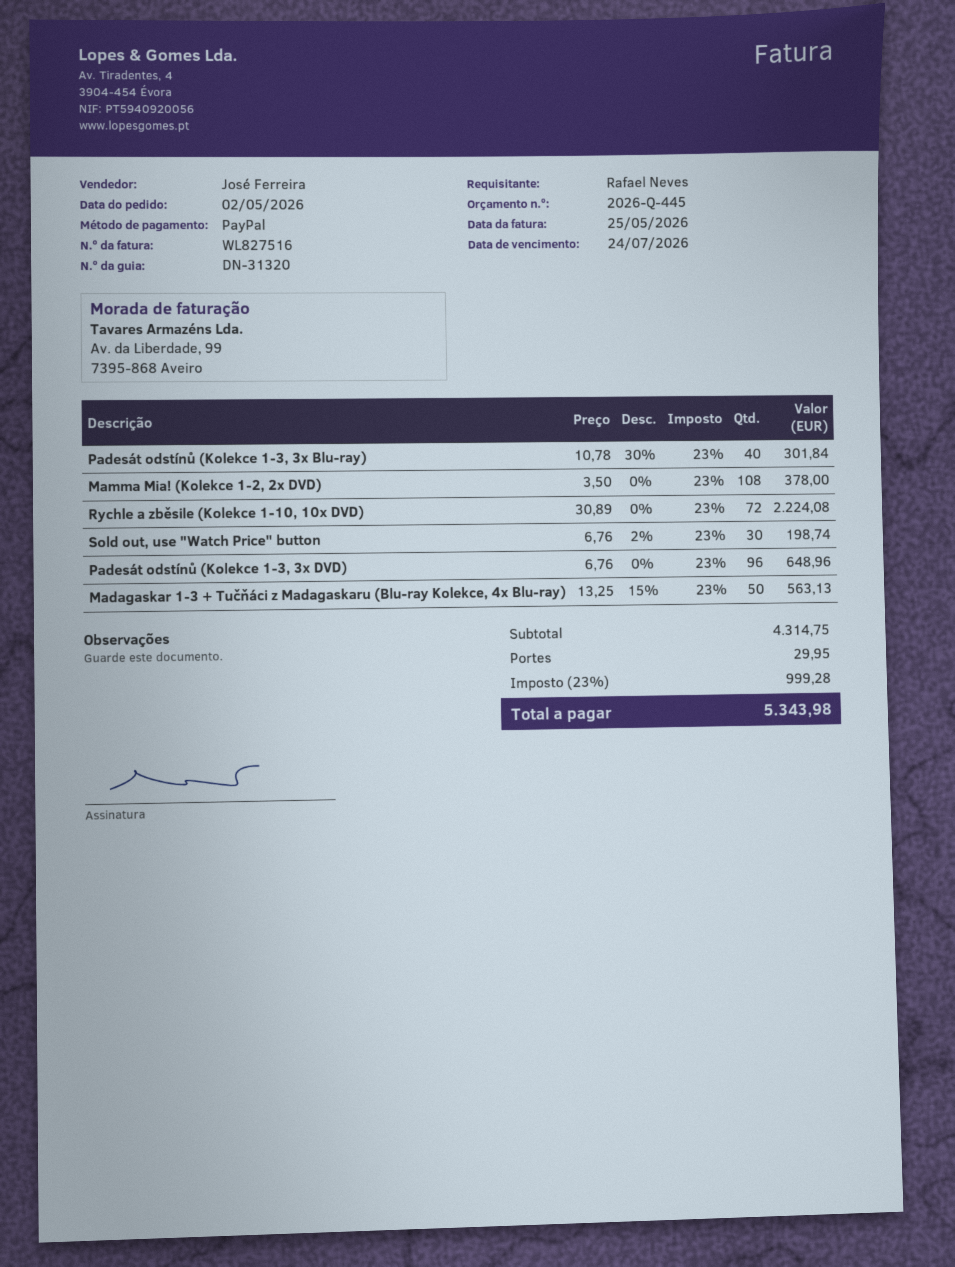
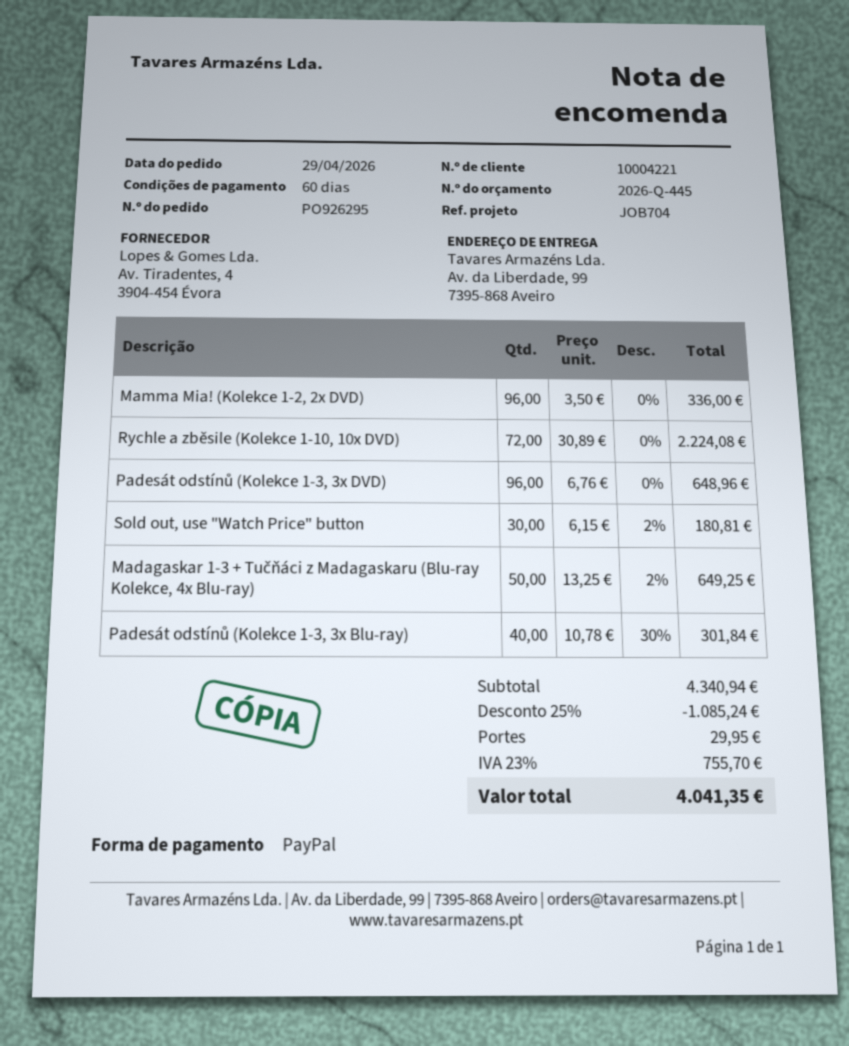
order date: 2026-05-02 -> 2026-04-29
Mamma Mia! (Kolekce 1-2, 2x DVD): 108 x 3.50 = 378.00 -> 96 x 3.50 = 336.00
Sold out, use "Watch Price" button: 30 x 6.76 - 2% = 198.74 -> 30 x 6.15 - 2% = 180.81
Madagaskar 1-3 + Tučňáci z Madagaskaru (Blu-ray Kolekce, 4x Blu-ray): 50 x 13.25 - 15% = 563.13 -> 50 x 13.25 - 2% = 649.25
subtotal: 4314.75 -> 4340.94
discount: none -> 25% = 1085.24
tax: 23% = 999.28 -> 23% = 755.70
total: 5343.98 -> 4041.35

